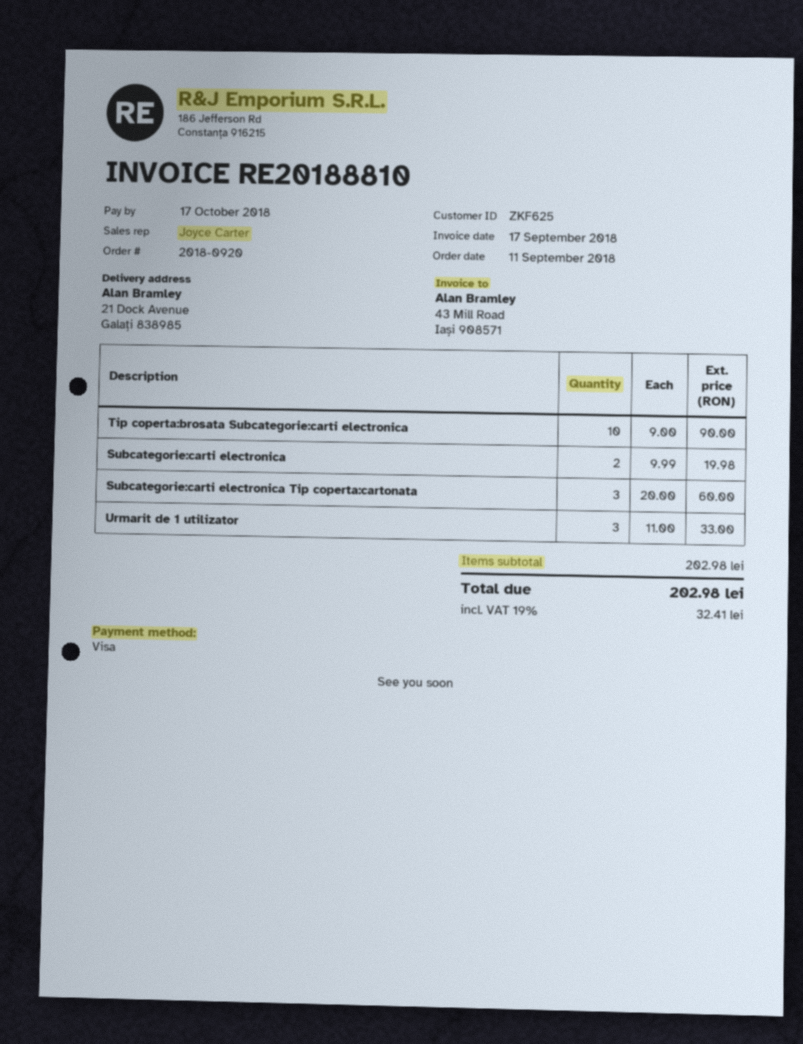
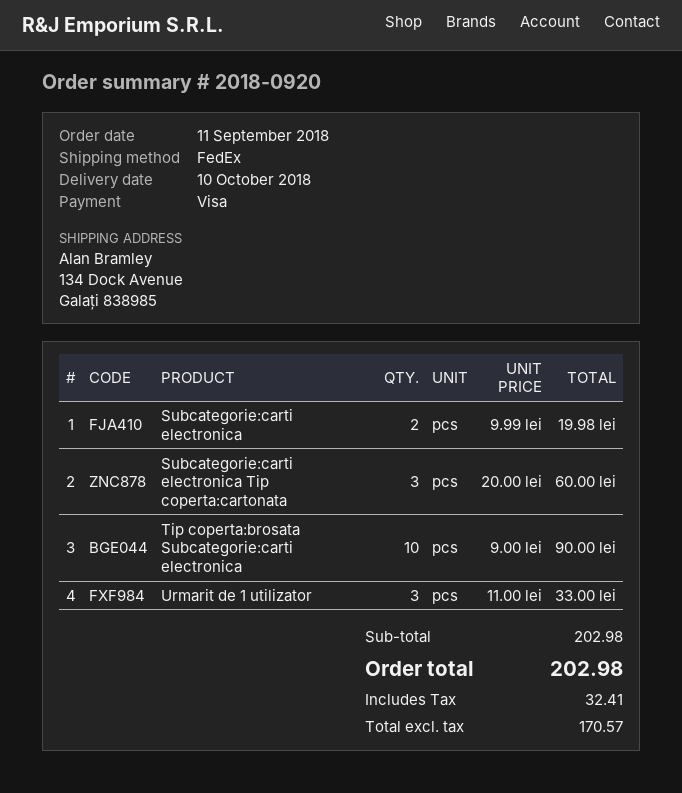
ship to: 21 Dock Avenue, Galați 838985 -> 134 Dock Avenue, Galați 838985

